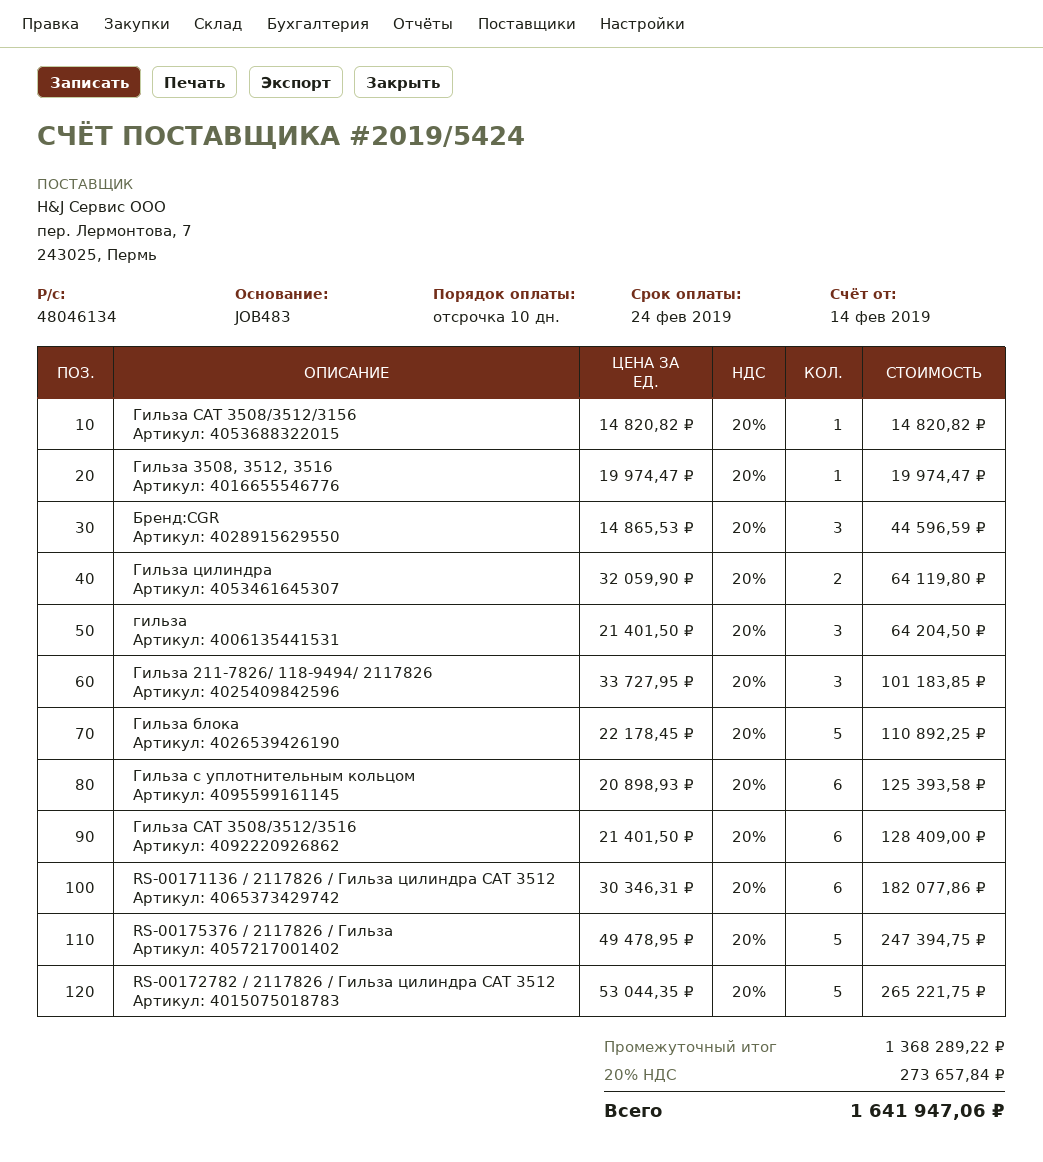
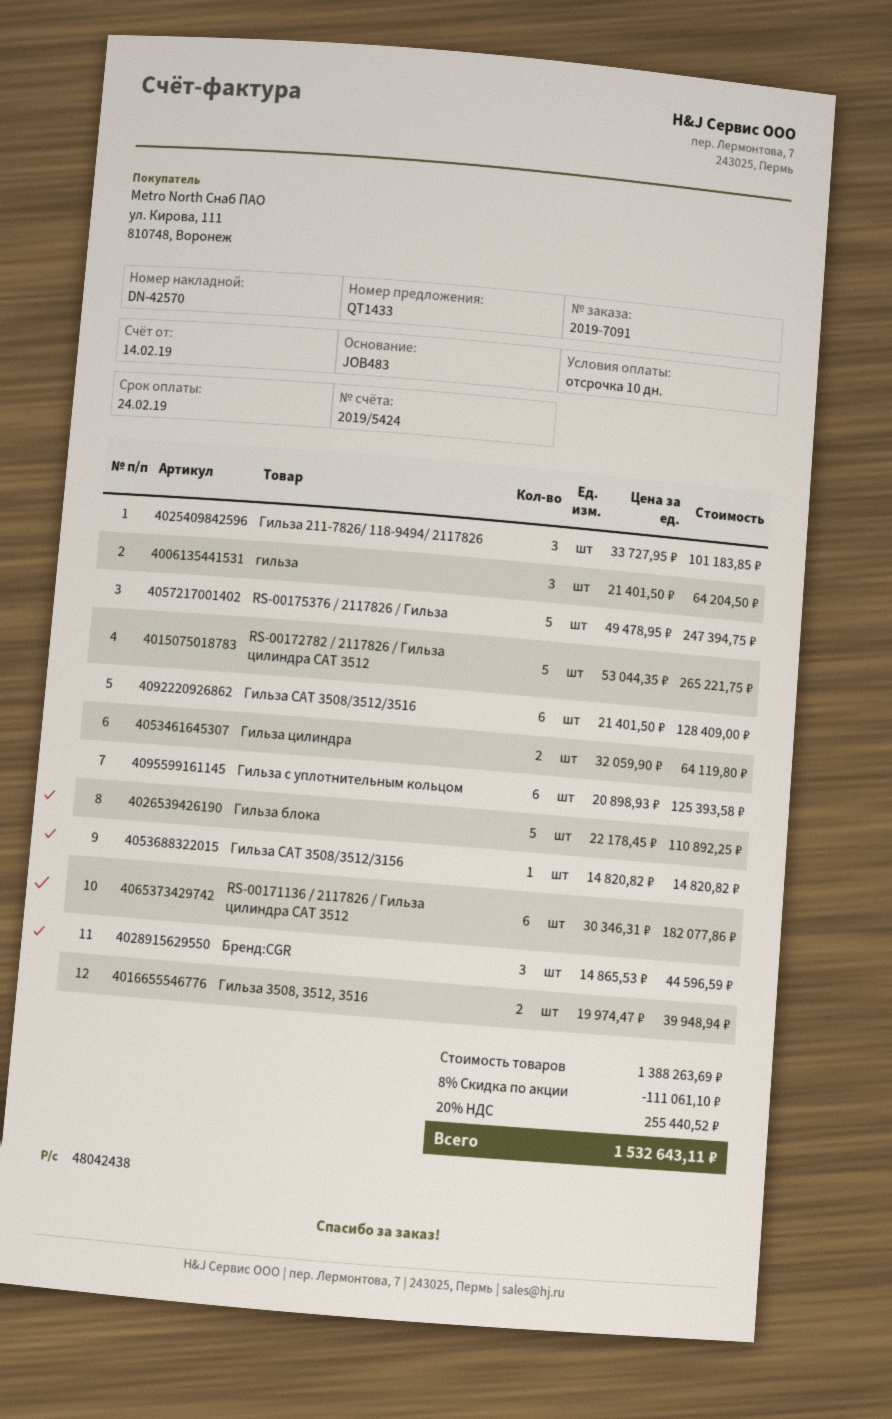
bank account: 48046134 -> 48042438
Гильза 3508, 3512, 3516: 1 x 19974.47 = 19974.47 -> 2 x 19974.47 = 39948.94
subtotal: 1368289.22 -> 1388263.69
discount: none -> 8% = 111061.10
tax: 20% = 273657.84 -> 20% = 255440.52
total: 1641947.06 -> 1532643.11

